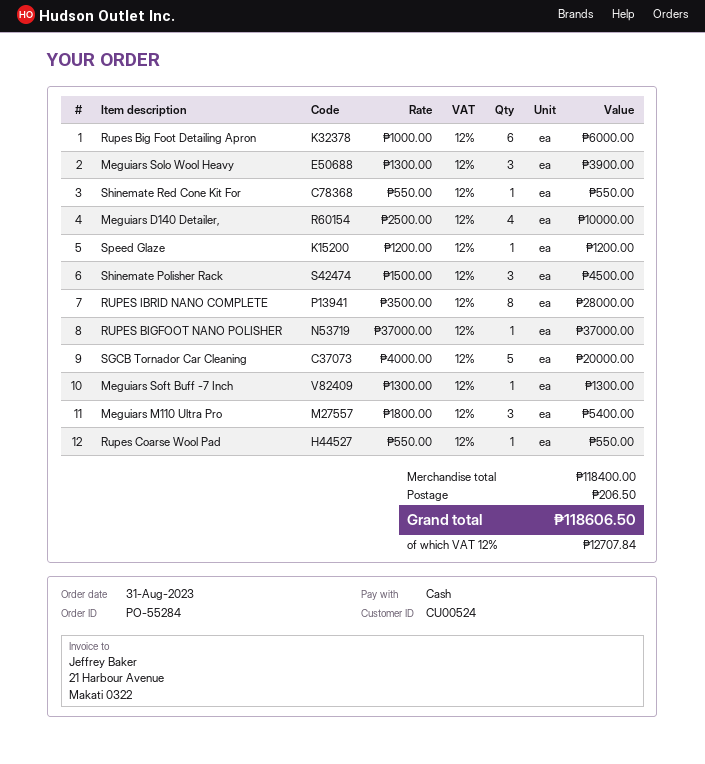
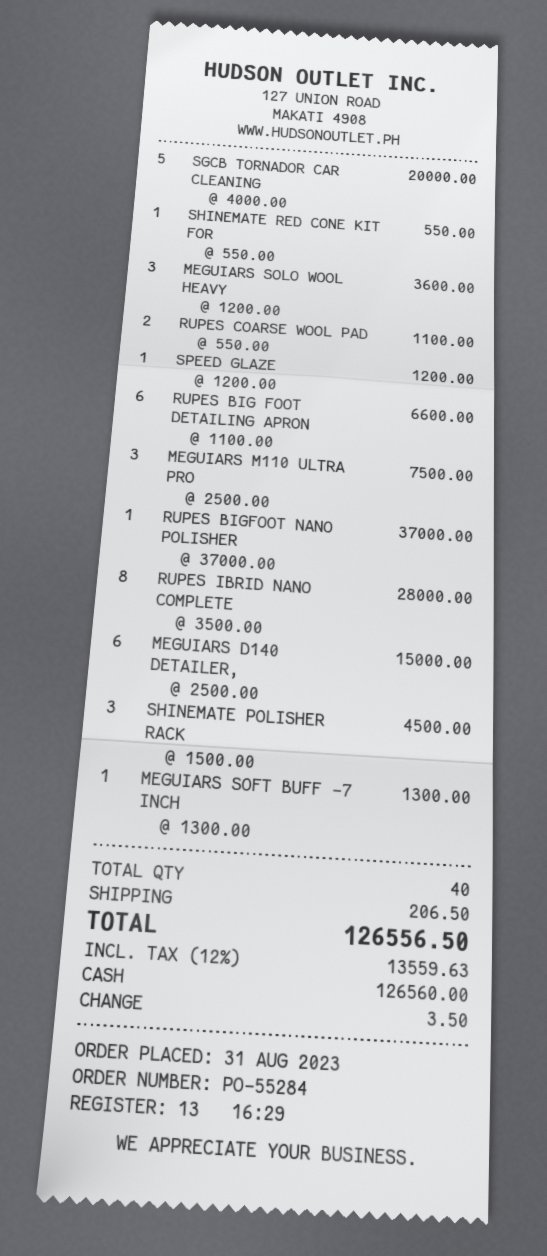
Rupes Big Foot Detailing Apron: 6 x 1000.00 = 6000.00 -> 6 x 1100.00 = 6600.00
Meguiars Solo Wool Heavy: 3 x 1300.00 = 3900.00 -> 3 x 1200.00 = 3600.00
Meguiars D140 Detailer,: 4 x 2500.00 = 10000.00 -> 6 x 2500.00 = 15000.00
Meguiars M110 Ultra Pro: 3 x 1800.00 = 5400.00 -> 3 x 2500.00 = 7500.00
Rupes Coarse Wool Pad: 1 x 550.00 = 550.00 -> 2 x 550.00 = 1100.00
tax: 12% = 12707.84 -> 12% = 13559.63
total: 118606.50 -> 126556.50

